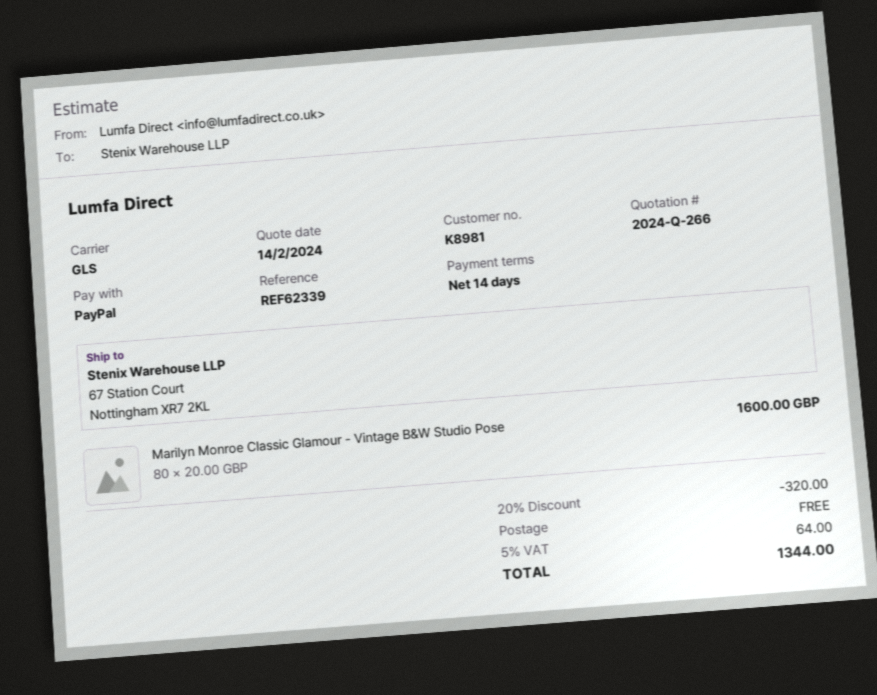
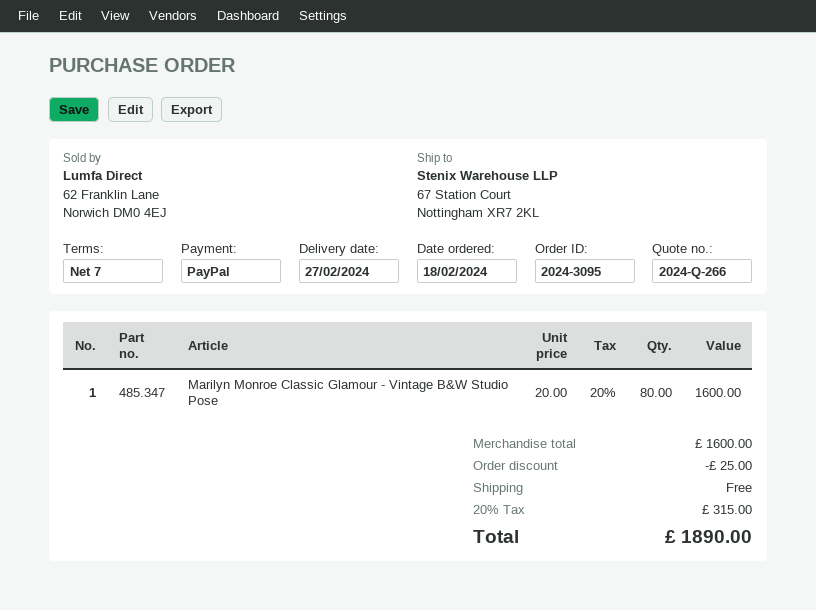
payment terms: 14 days -> 7 days
discount: 320.00 -> 25.00
tax: 5% = 64.00 -> 20% = 315.00
total: 1344.00 -> 1890.00

